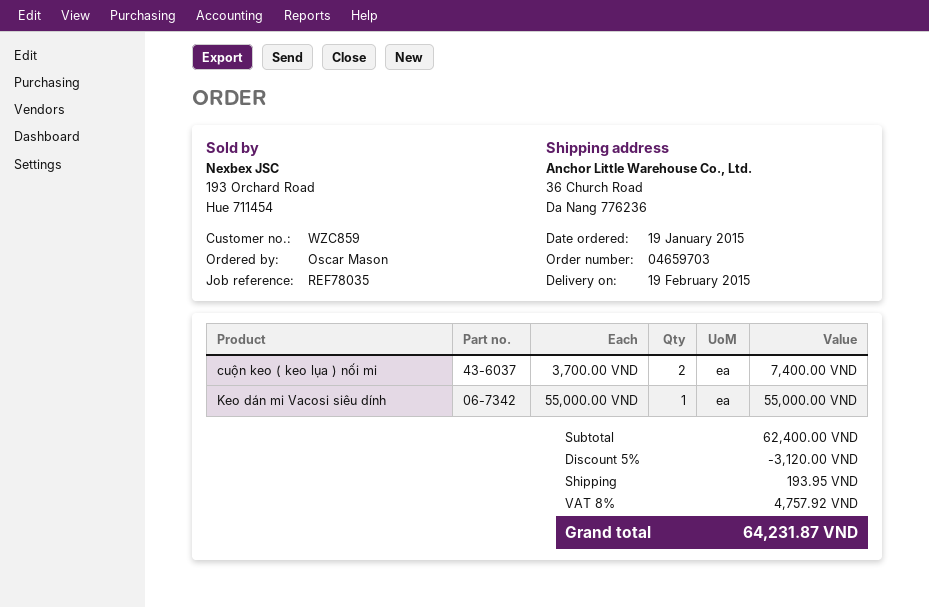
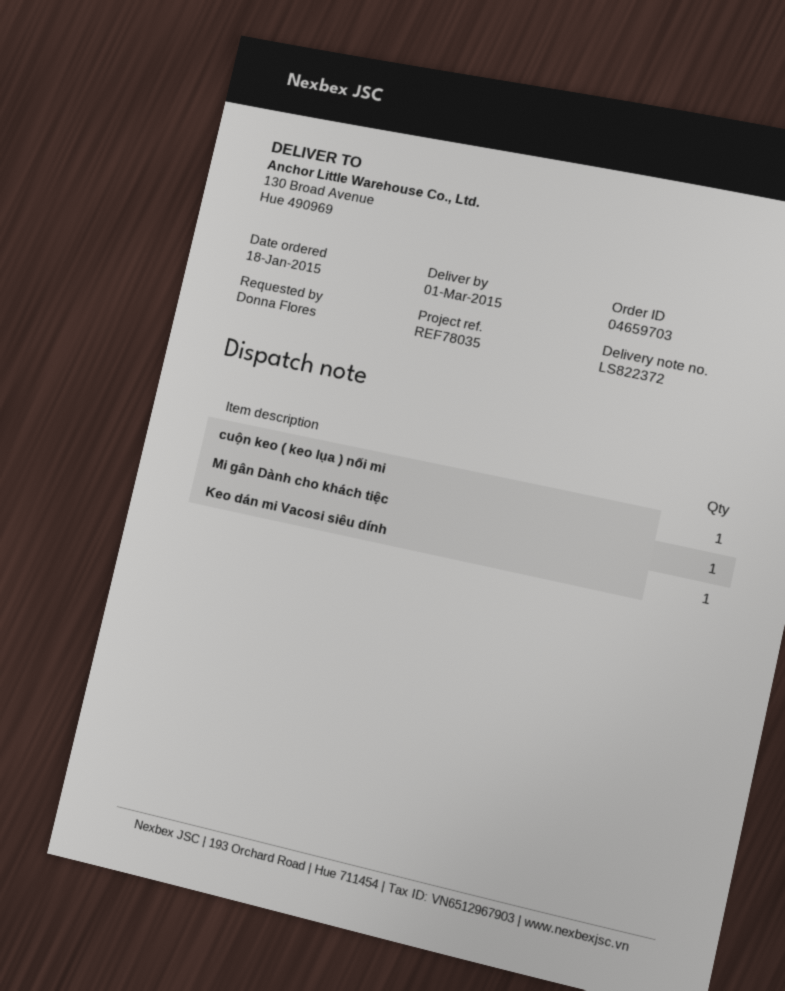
order date: 2015-01-19 -> 2015-01-18
delivery date: 2015-02-19 -> 2015-03-01
ordered by: Oscar Mason -> Donna Flores
ship to: 36 Church Road, Da Nang 776236 -> 130 Broad Avenue, Hue 490969
cuộn keo ( keo lụa ) nối mi: 2 -> 1
Mi gân Dành cho khách tiệc: none -> 1

